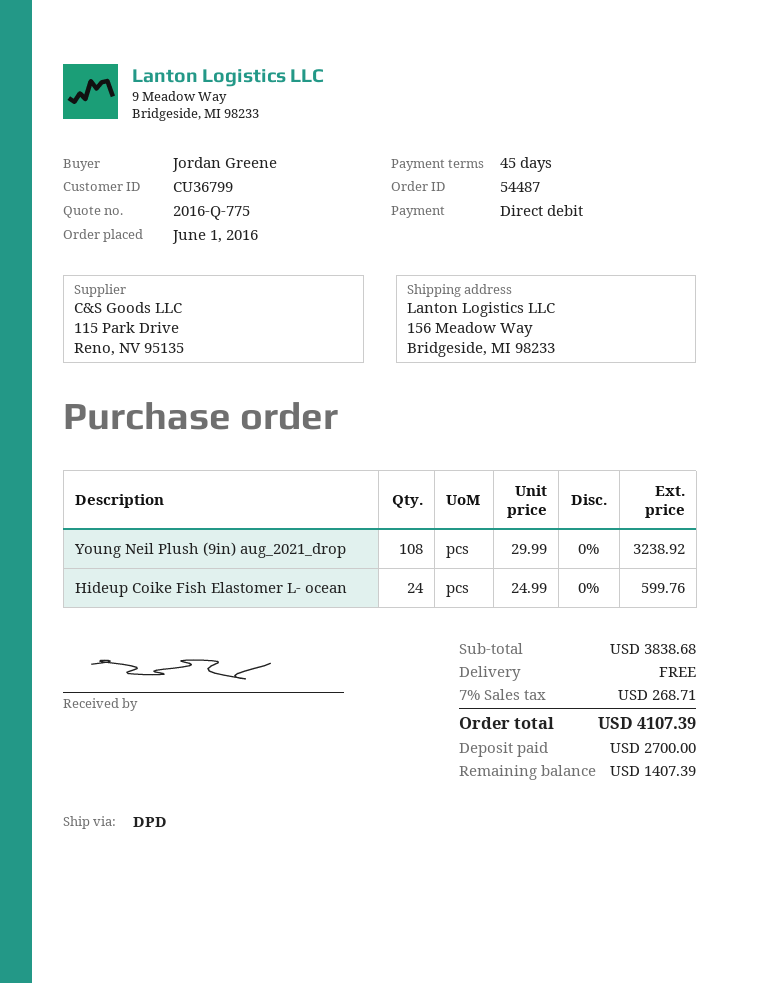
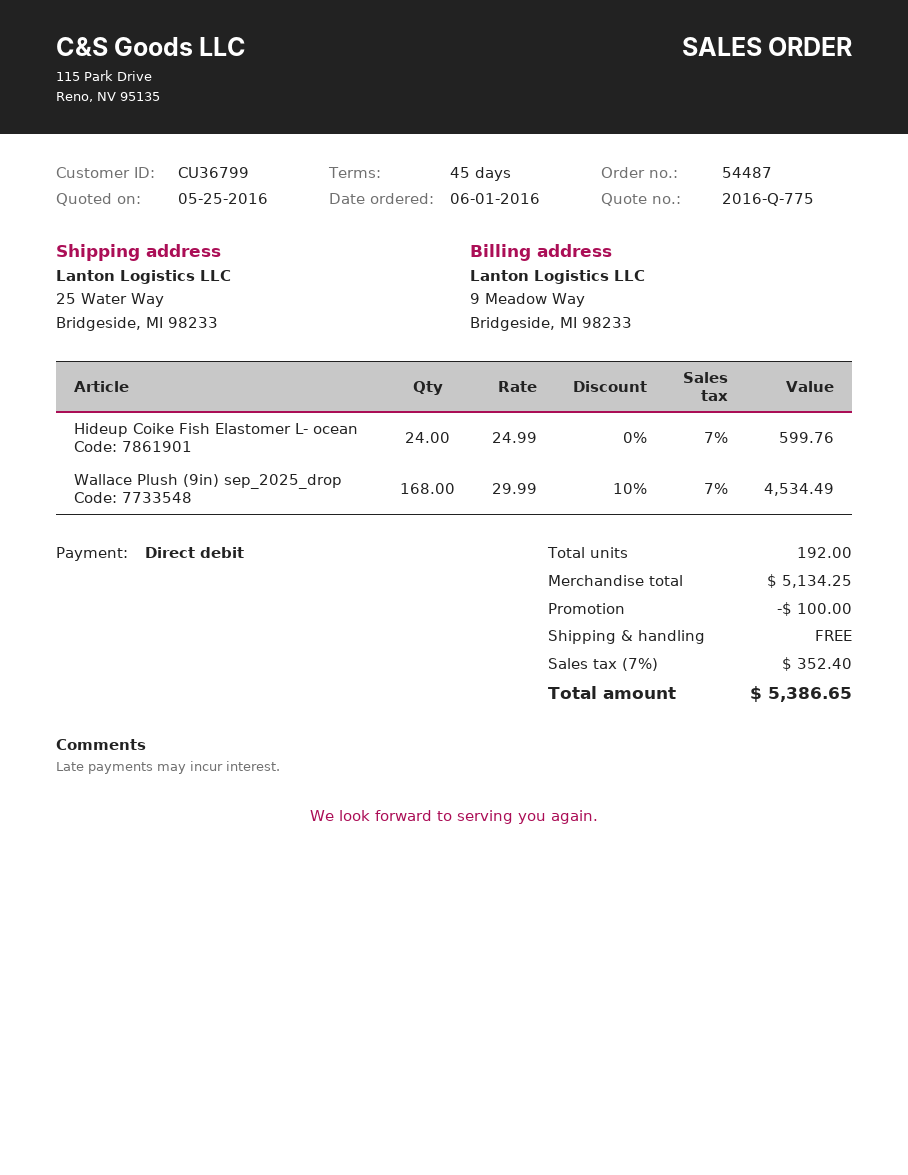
ship to: 156 Meadow Way, Bridgeside, MI 98233 -> 25 Water Way, Bridgeside, MI 98233
Young Neil Plush (9in) aug_2021_drop: 108 x 29.99 = 3238.92 -> none
Wallace Plush (9in) sep_2025_drop: none -> 168 x 29.99 - 10% = 4534.49
subtotal: 3838.68 -> 5134.25
discount: none -> 100.00
tax: 7% = 268.71 -> 7% = 352.40
total: 4107.39 -> 5386.65

